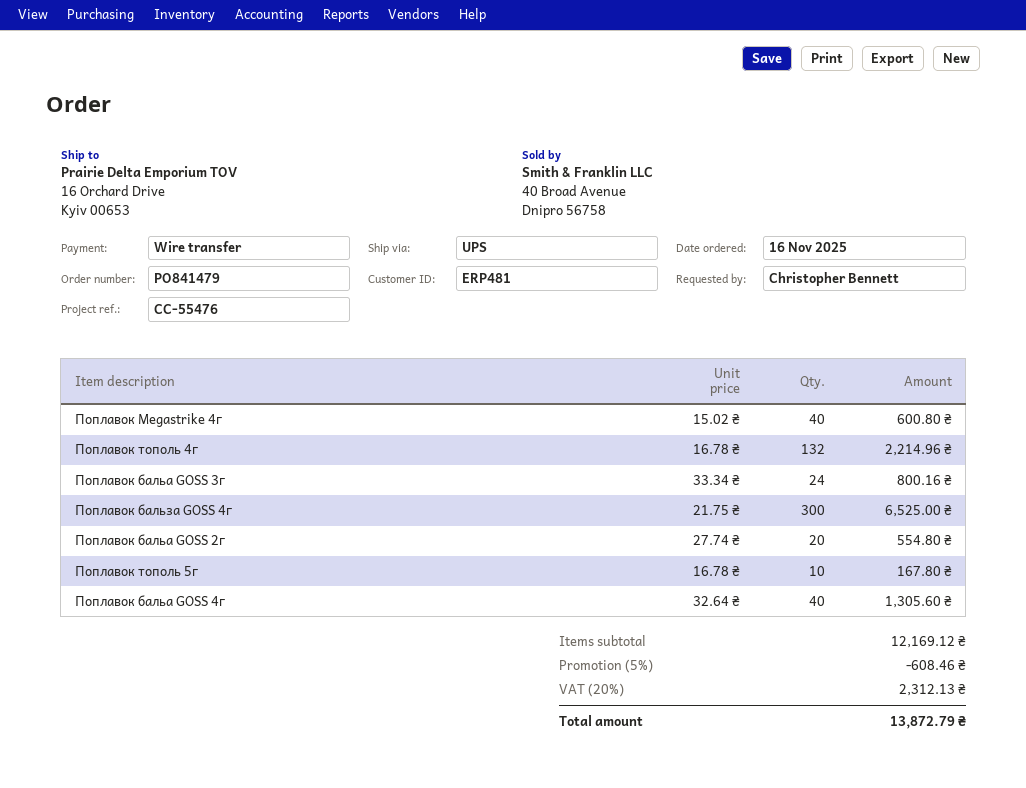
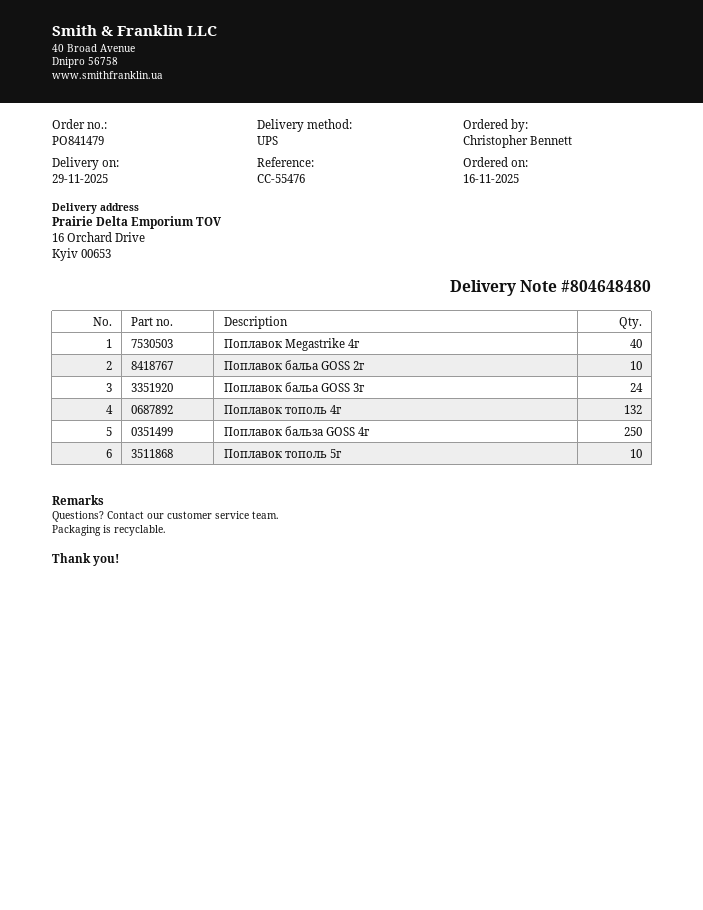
Поплавок бальза GOSS 4г: 300 -> 250
Поплавок бальа GOSS 2г: 20 -> 10
Поплавок бальа GOSS 4г: 40 -> none

